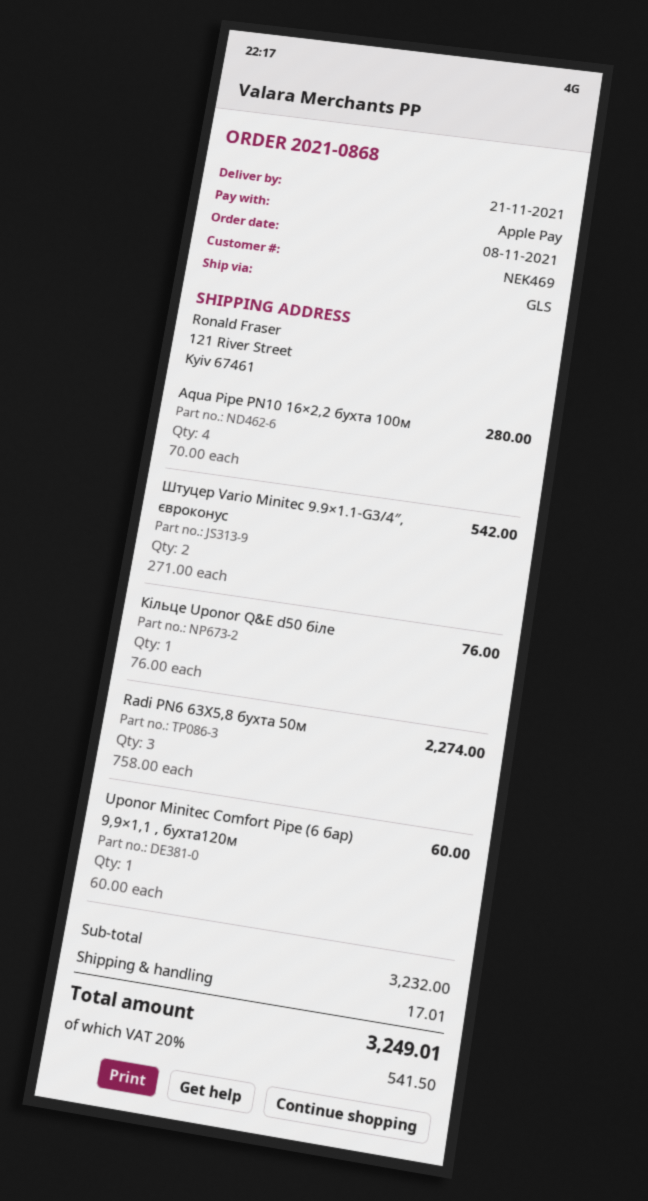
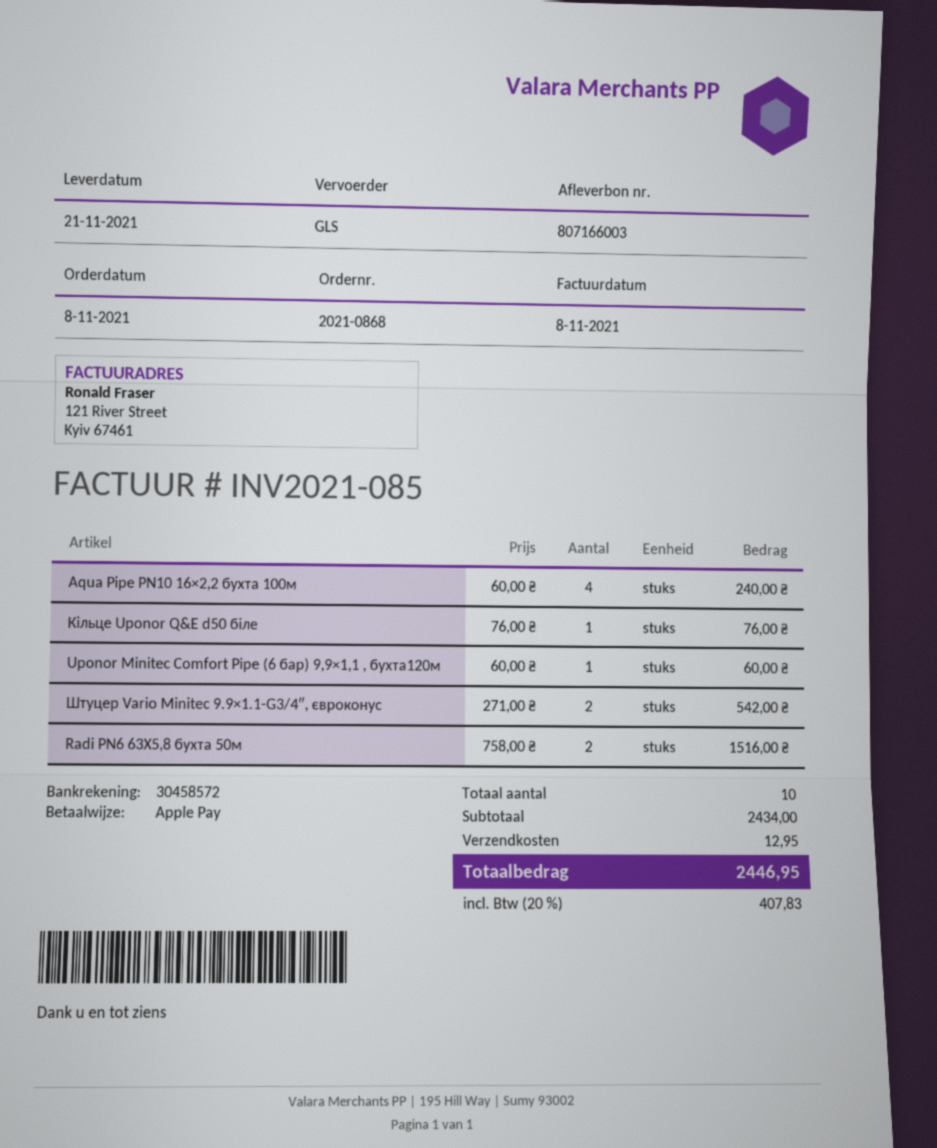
Aqua Pipe PN10 16×2,2 бухта 100м: 4 x 70.00 = 280.00 -> 4 x 60.00 = 240.00
Radi PN6 63X5,8 бухта 50м: 3 x 758.00 = 2274.00 -> 2 x 758.00 = 1516.00
subtotal: 3232.00 -> 2434.00
shipping: 17.01 -> 12.95
tax: 20% = 541.50 -> 20% = 407.83
total: 3249.01 -> 2446.95

